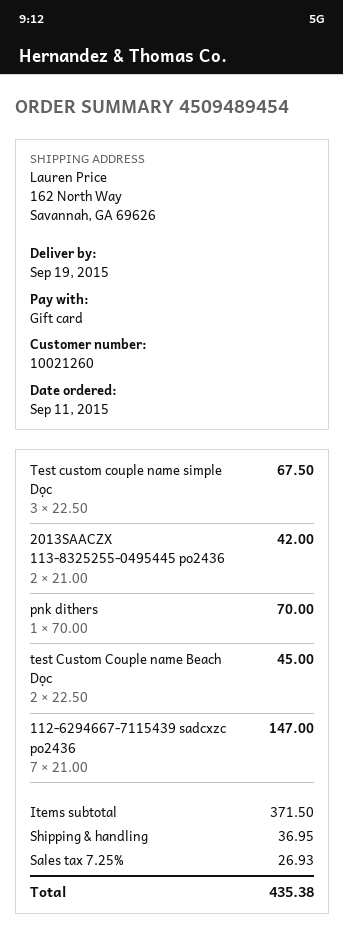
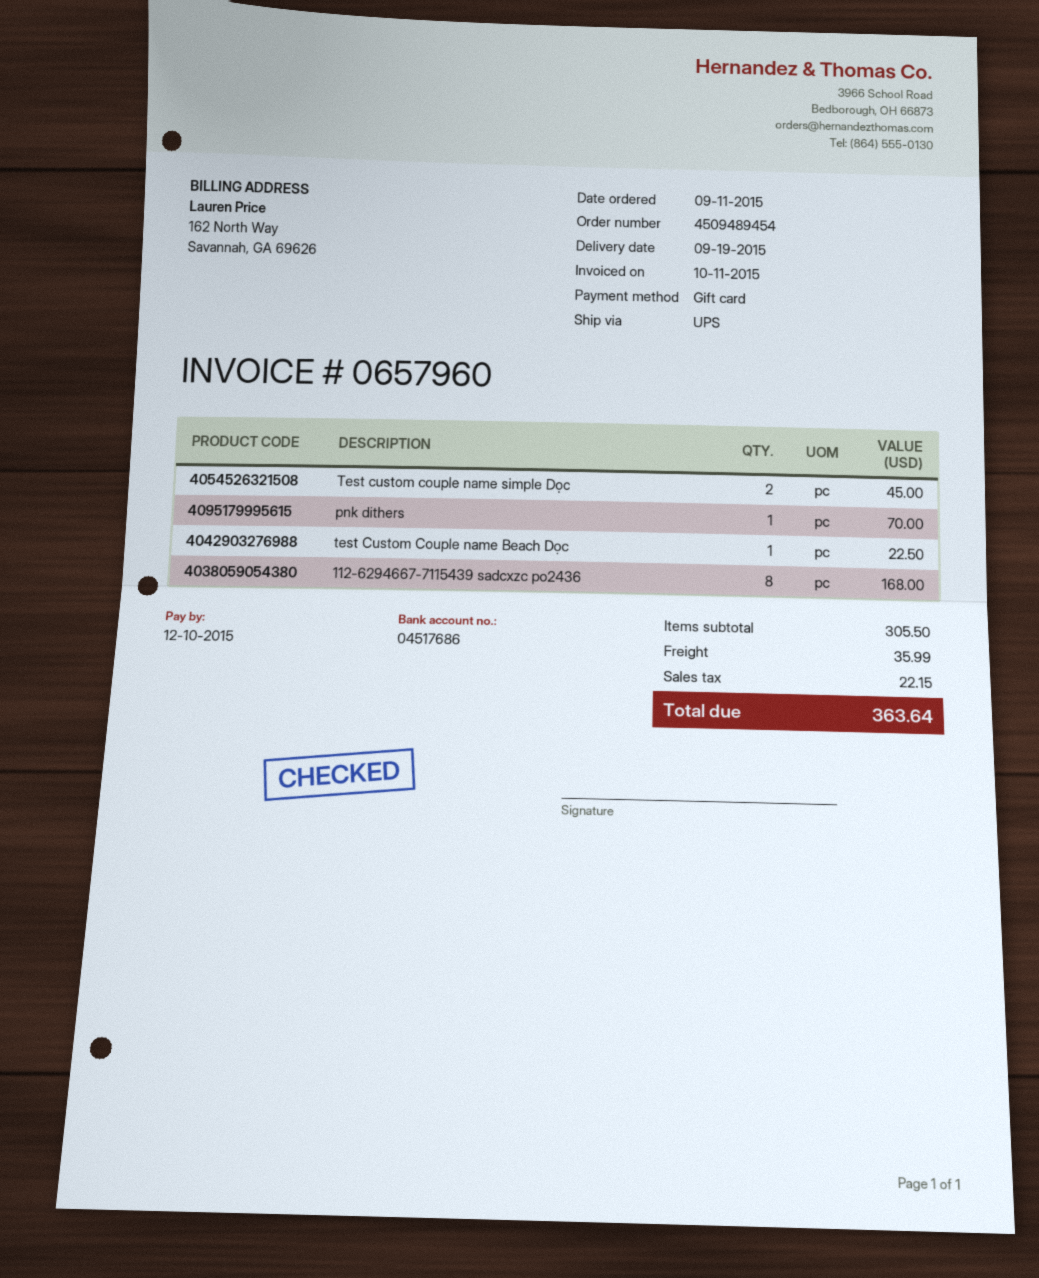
Test custom couple name simple Dọc: 3 for 67.50 -> 2 for 45.00
2013SAACZX 113-8325255-0495445 po2436: 2 for 42.00 -> none
test Custom Couple name Beach Dọc: 2 for 45.00 -> 1 for 22.50
112-6294667-7115439 sadcxzc po2436: 7 for 147.00 -> 8 for 168.00
subtotal: 371.50 -> 305.50
shipping: 36.95 -> 35.99
tax: 26.93 -> 22.15
total: 435.38 -> 363.64

